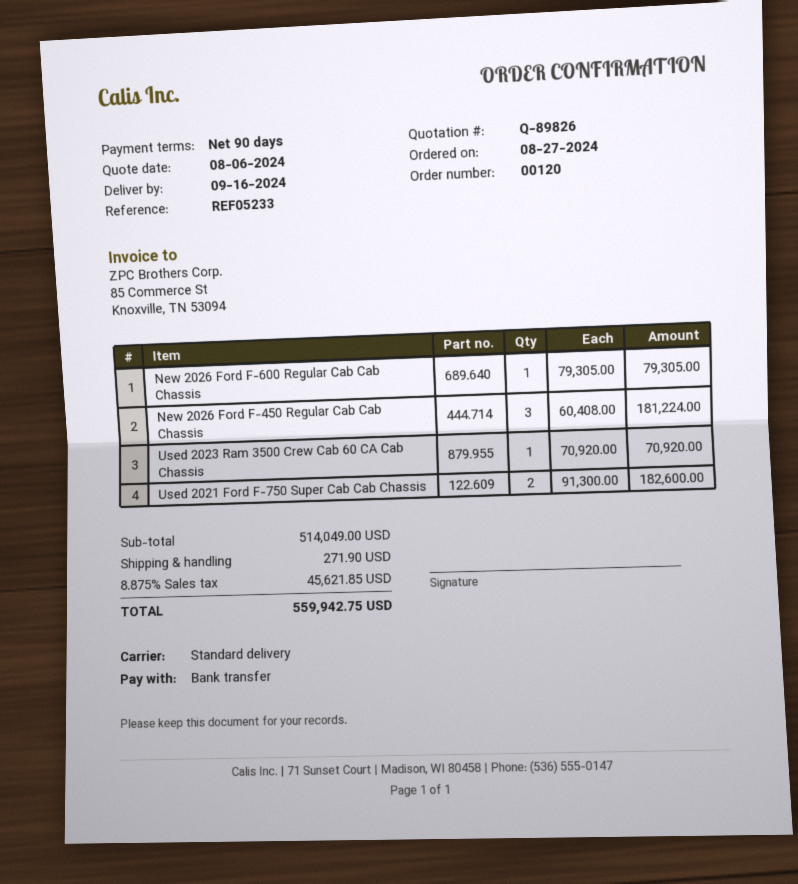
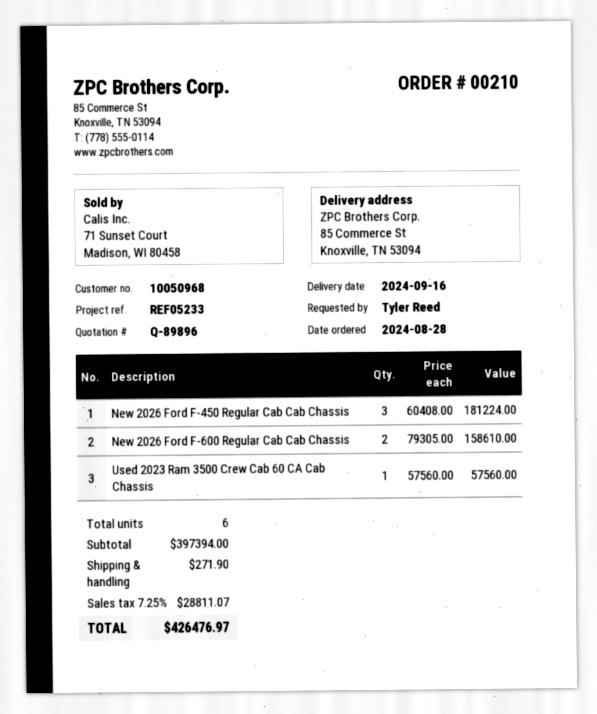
quote number: Q-89826 -> Q-89896
order number: 00120 -> 00210
order date: 2024-08-27 -> 2024-08-28
New 2026 Ford F-600 Regular Cab Cab Chassis: 1 x 79305.00 = 79305.00 -> 2 x 79305.00 = 158610.00
Used 2023 Ram 3500 Crew Cab 60 CA Cab Chassis: 1 x 70920.00 = 70920.00 -> 1 x 57560.00 = 57560.00
Used 2021 Ford F-750 Super Cab Cab Chassis: 2 x 91300.00 = 182600.00 -> none
subtotal: 514049.00 -> 397394.00
tax: 8.875% = 45621.85 -> 7.25% = 28811.07
total: 559942.75 -> 426476.97

